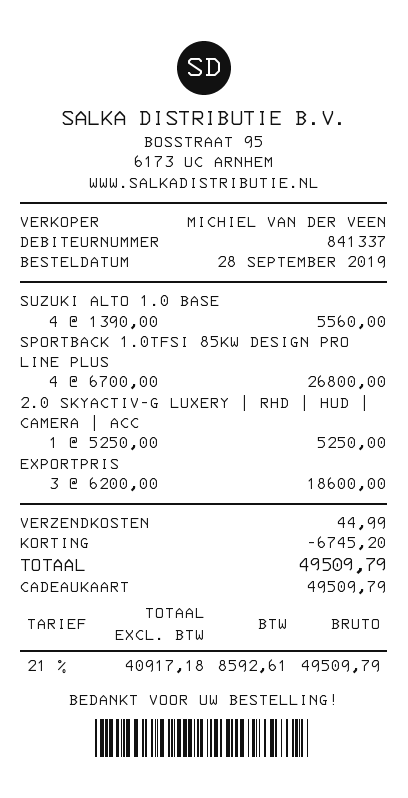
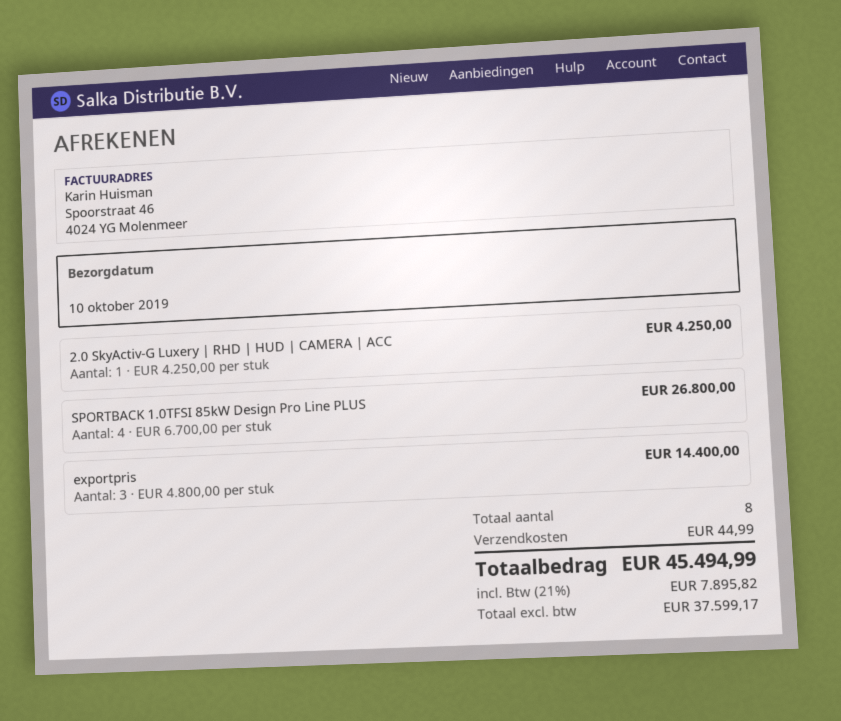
SUZUKI ALTO 1.0 BASE: 4 x 1390.00 = 5560.00 -> none
2.0 SKYACTIV-G LUXERY | RHD | HUD | CAMERA | ACC: 1 x 5250.00 = 5250.00 -> 1 x 4250.00 = 4250.00
EXPORTPRIS: 3 x 6200.00 = 18600.00 -> 3 x 4800.00 = 14400.00
discount: 6745.20 -> none
net: 40917.18 -> 37599.17
tax: 21% = 8592.61 -> 21% = 7895.82
total: 49509.79 -> 45494.99

